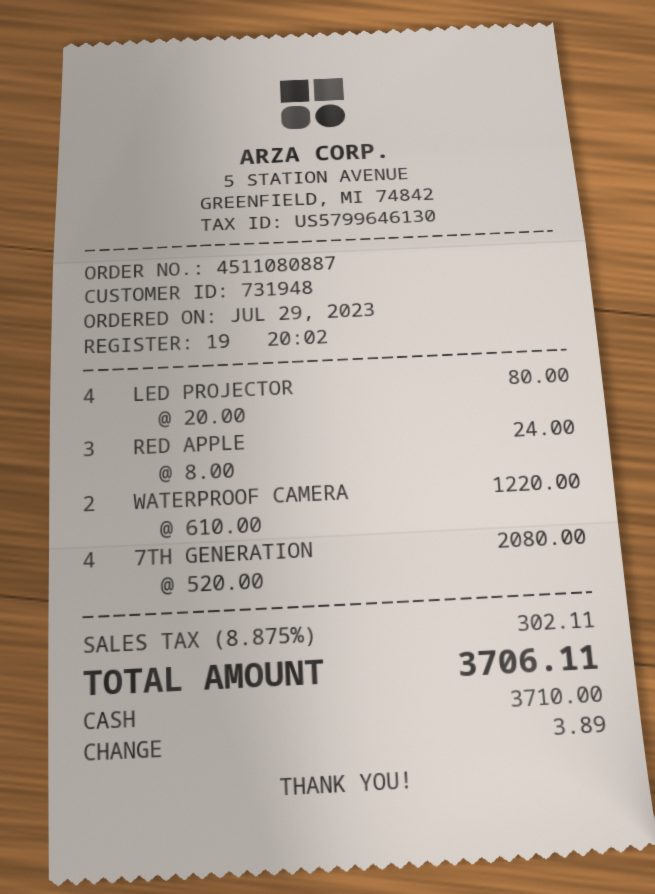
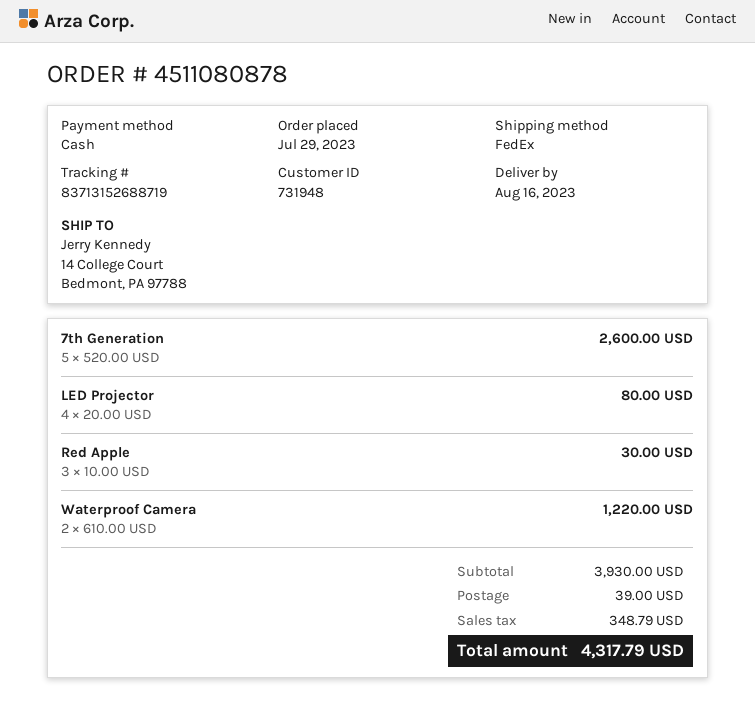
order number: 4511080887 -> 4511080878
RED APPLE: 3 x 8.00 = 24.00 -> 3 x 10.00 = 30.00
7TH GENERATION: 4 x 520.00 = 2080.00 -> 5 x 520.00 = 2600.00
shipping: none -> 39.00
tax: 302.11 -> 348.79
total: 3706.11 -> 4317.79

